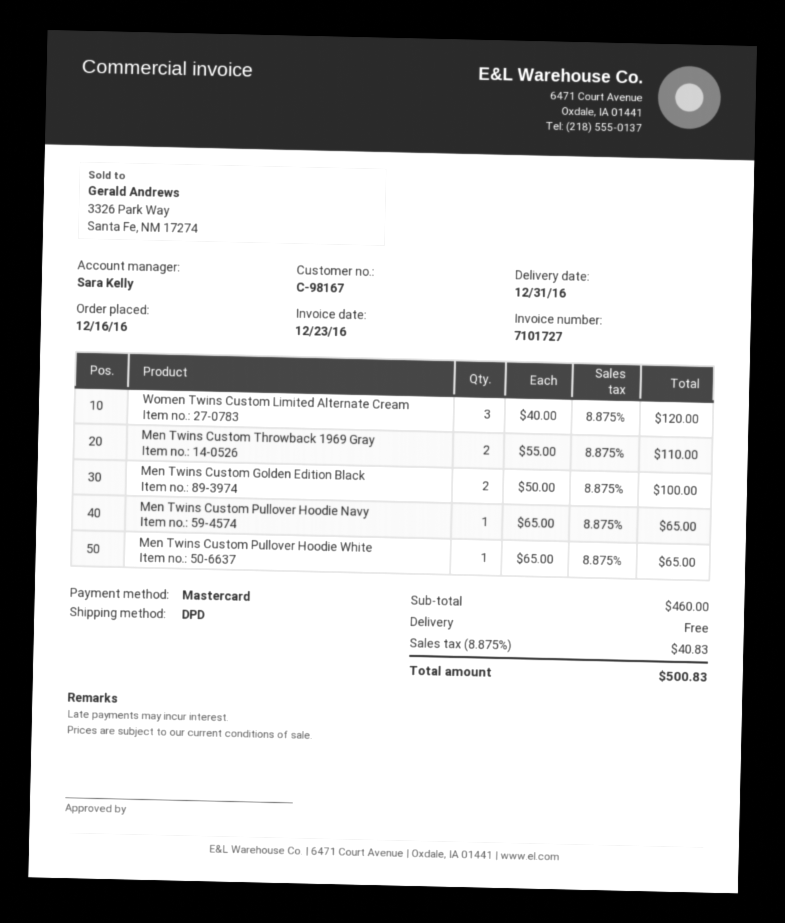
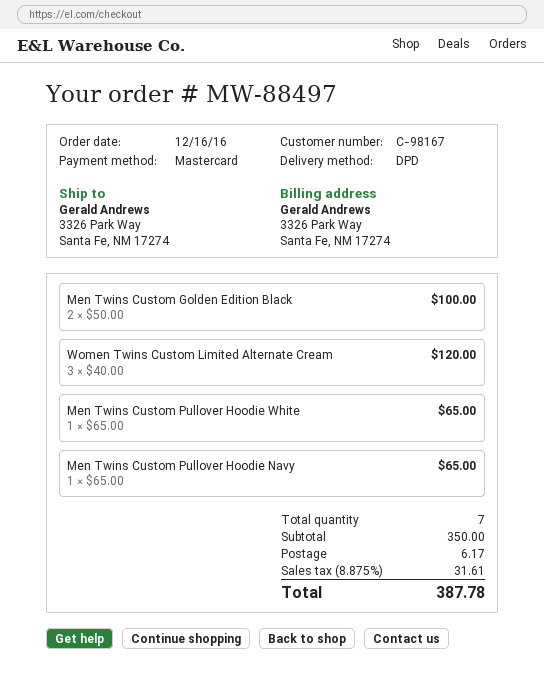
Men Twins Custom Throwback 1969 Gray: 2 x 55.00 = 110.00 -> none
subtotal: 460.00 -> 350.00
shipping: 0.00 -> 6.17
tax: 8.875% = 40.83 -> 8.875% = 31.61
total: 500.83 -> 387.78

